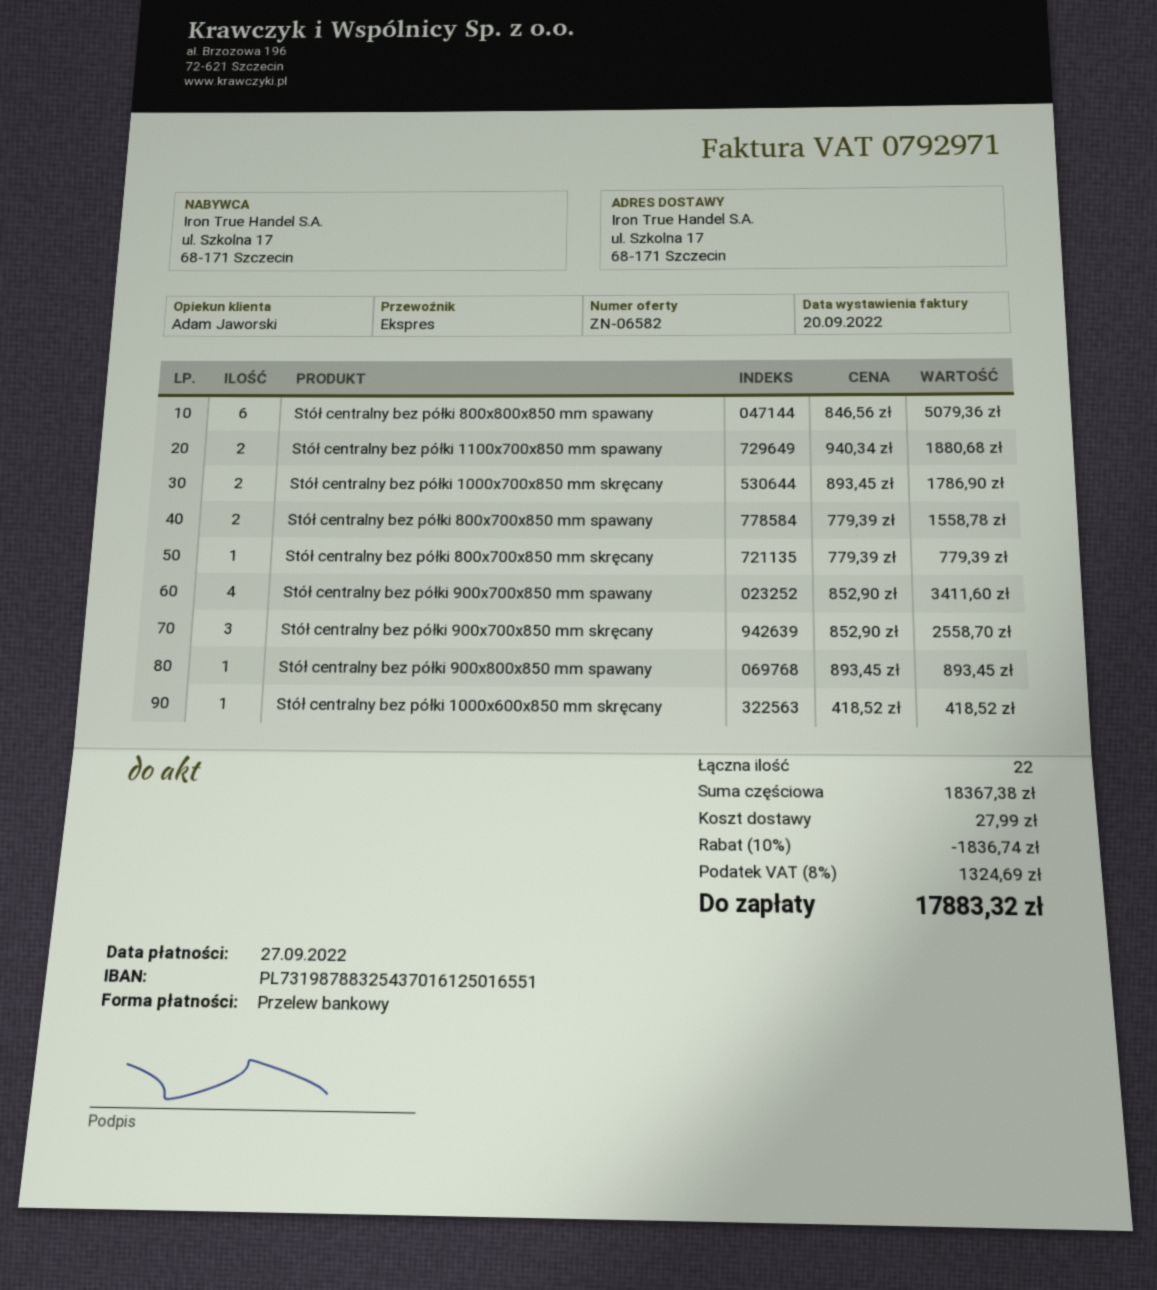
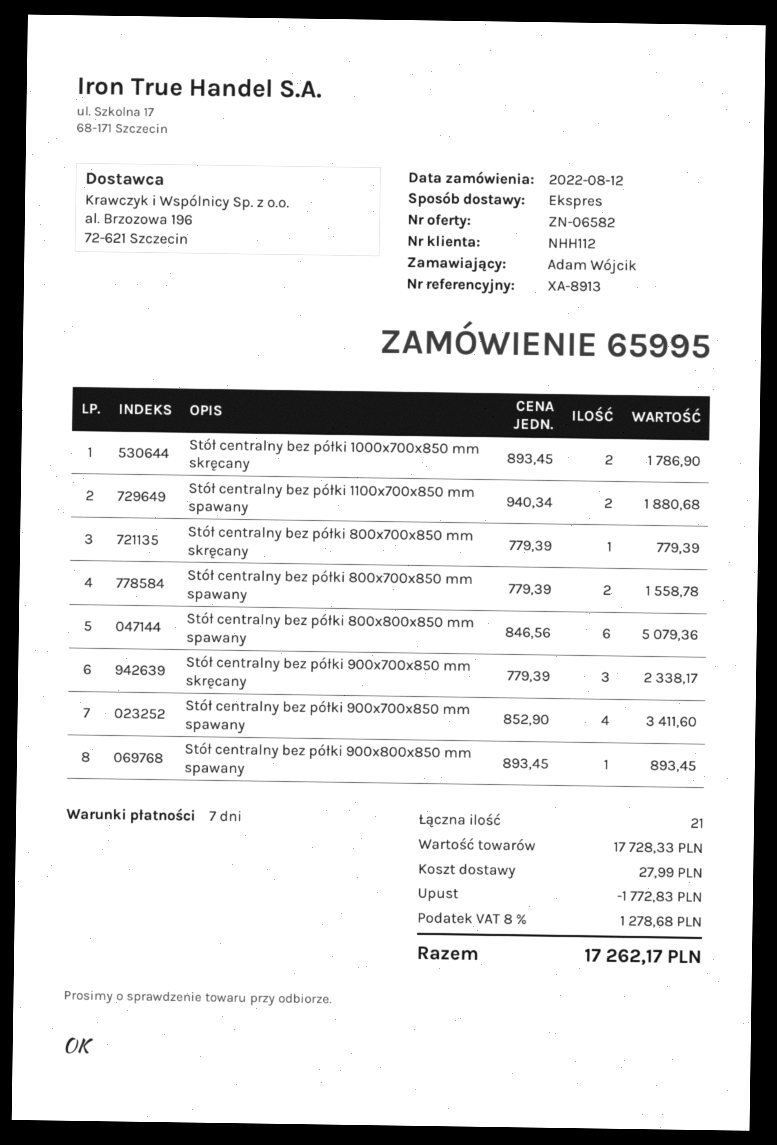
Stół centralny bez półki 900x700x850 mm skręcany: 3 x 852.90 = 2558.70 -> 3 x 779.39 = 2338.17
Stół centralny bez półki 1000x600x850 mm skręcany: 1 x 418.52 = 418.52 -> none
total quantity: 22 -> 21
subtotal: 18367.38 -> 17728.33
discount: 1836.74 -> 1772.83
tax: 8% = 1324.69 -> 8% = 1278.68
total: 17883.32 -> 17262.17

